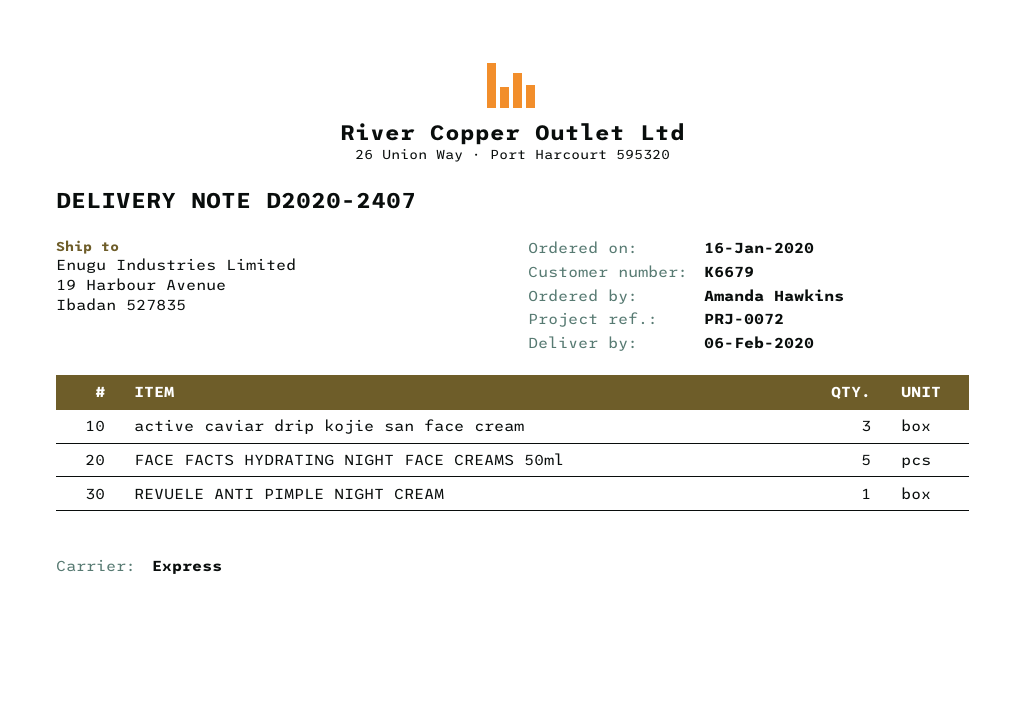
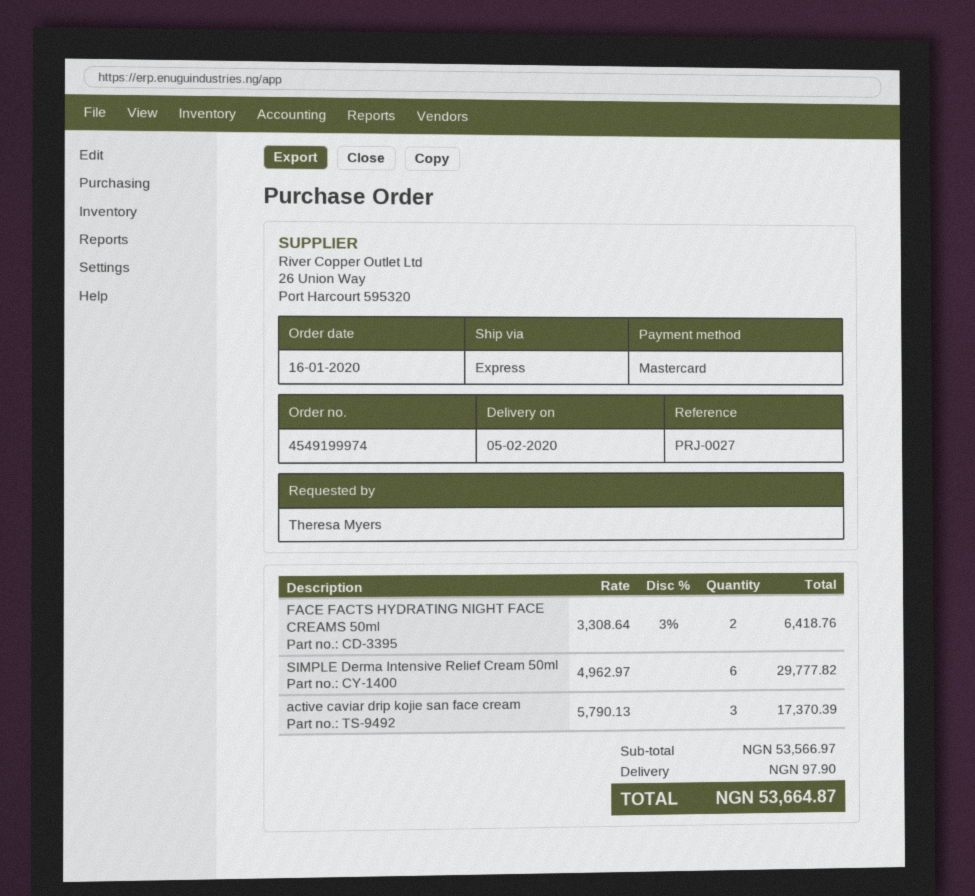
delivery date: 2020-02-06 -> 2020-02-05
reference: PRJ-0072 -> PRJ-0027
ordered by: Amanda Hawkins -> Theresa Myers
FACE FACTS HYDRATING NIGHT FACE CREAMS 50ml: 5 -> 2
REVUELE ANTI PIMPLE NIGHT CREAM: 1 -> none
SIMPLE Derma Intensive Relief Cream 50ml: none -> 6

